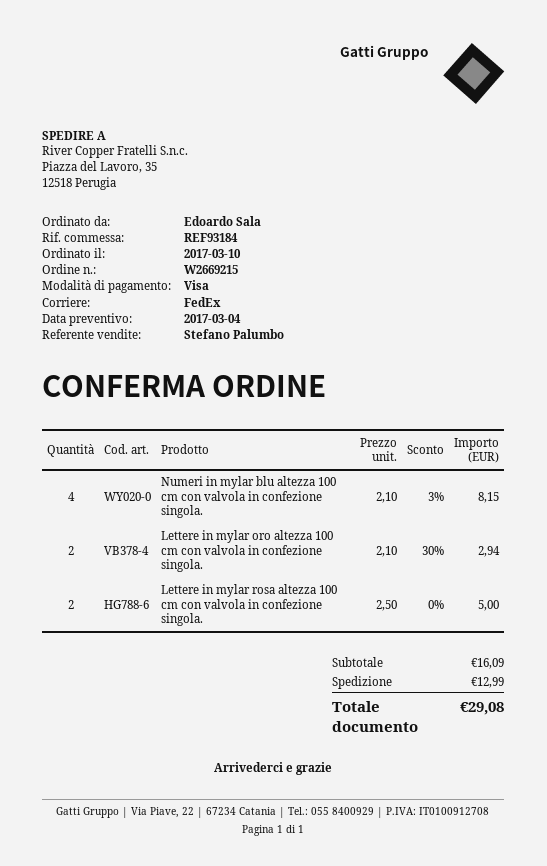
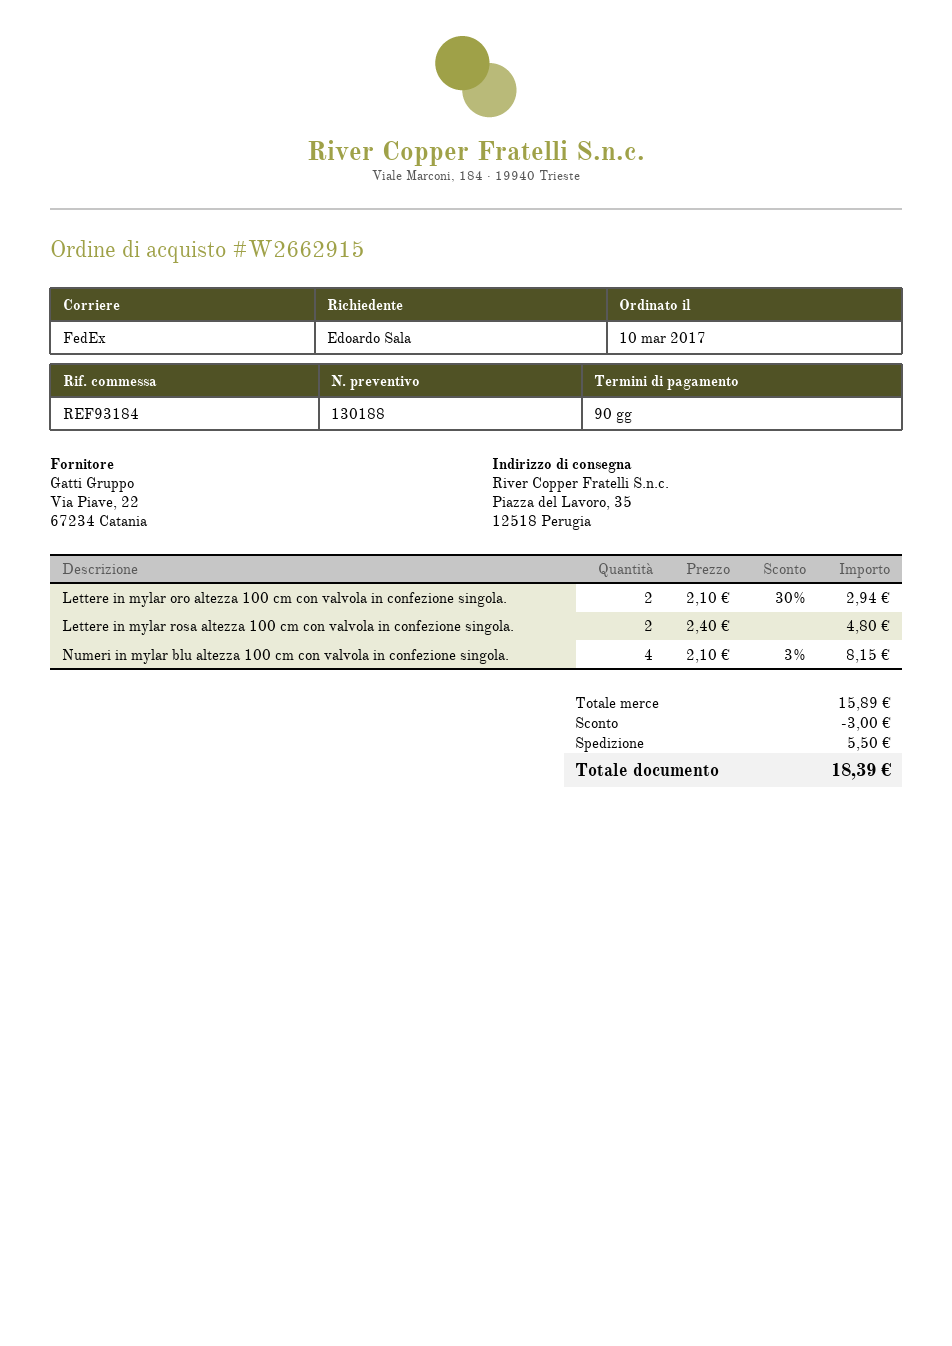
order number: W2669215 -> W2662915
Lettere in mylar rosa altezza 100 cm con valvola in confezione singola.: 2 x 2.50 = 5.00 -> 2 x 2.40 = 4.80
subtotal: 16.09 -> 15.89
discount: none -> 3.00
shipping: 12.99 -> 5.50
total: 29.08 -> 18.39

